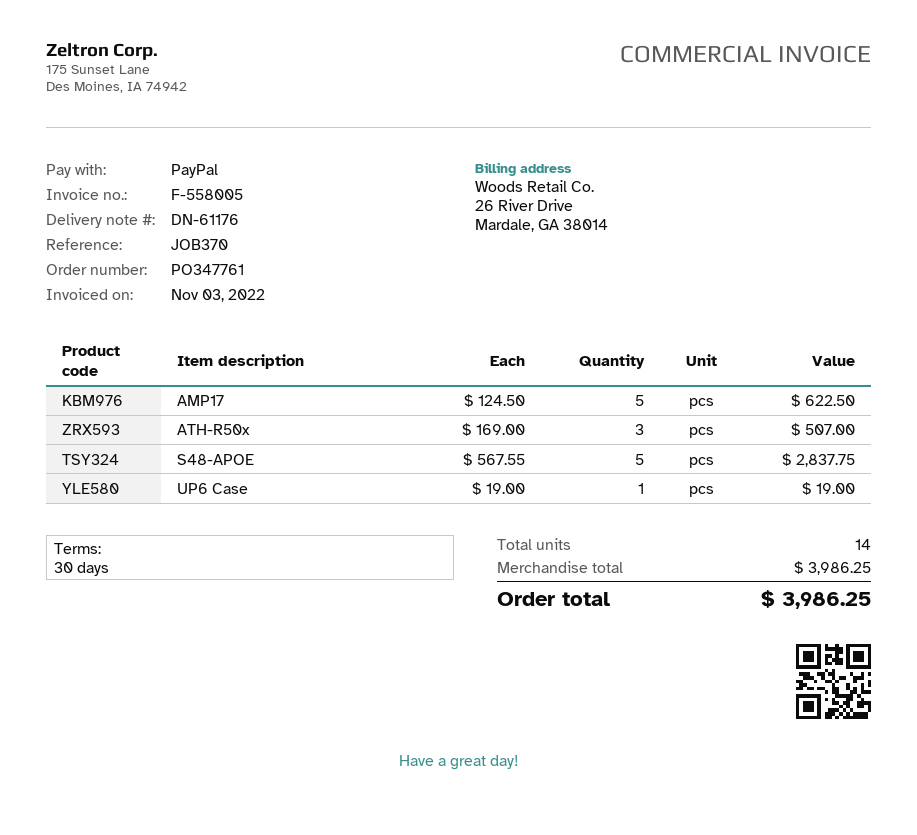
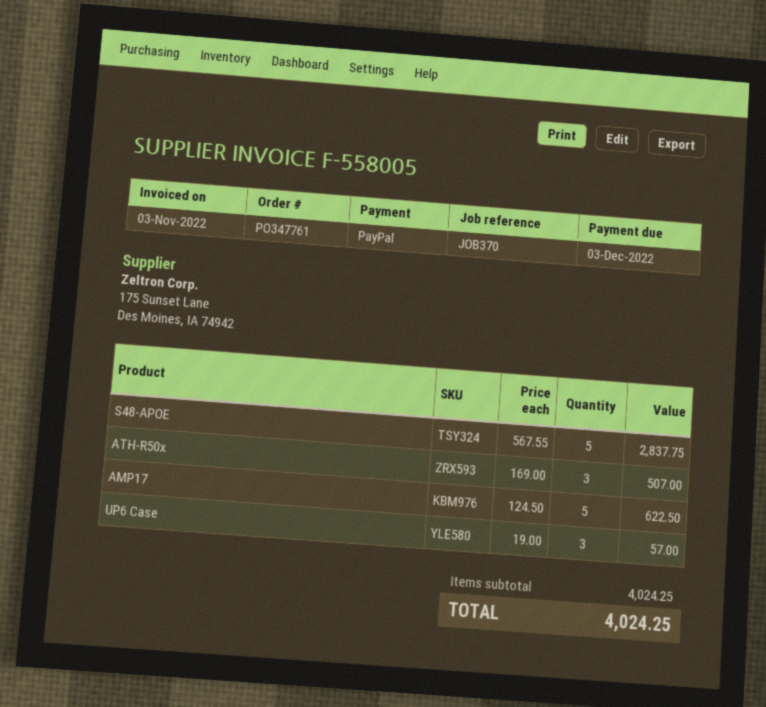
UP6 Case: 1 x 19.00 = 19.00 -> 3 x 19.00 = 57.00
subtotal: 3986.25 -> 4024.25
total: 3986.25 -> 4024.25

